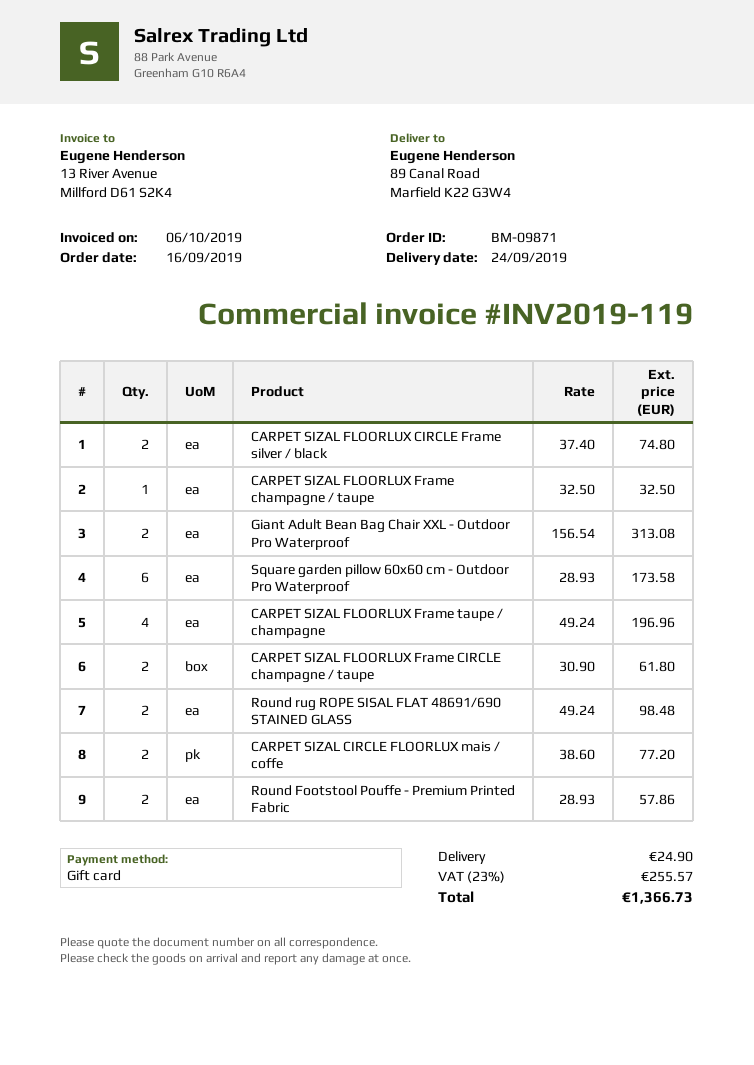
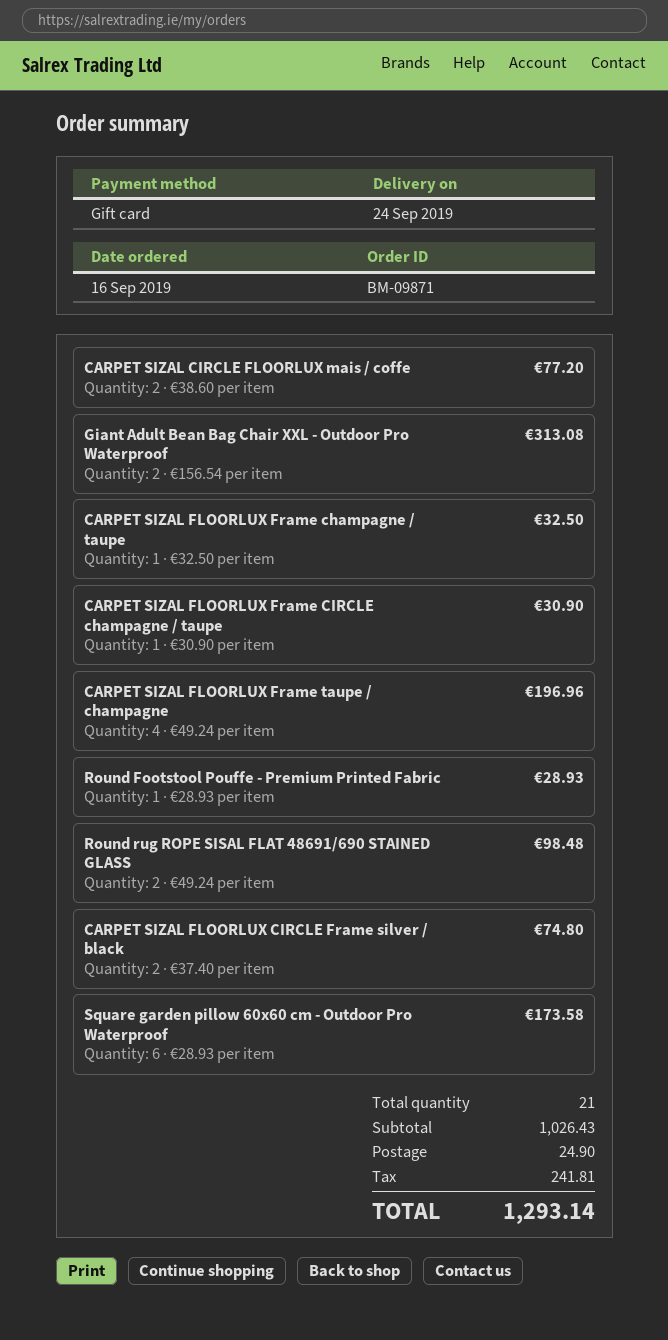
CARPET SIZAL FLOORLUX Frame CIRCLE champagne / taupe: 2 x 30.90 = 61.80 -> 1 x 30.90 = 30.90
Round Footstool Pouffe - Premium Printed Fabric: 2 x 28.93 = 57.86 -> 1 x 28.93 = 28.93
tax: 255.57 -> 241.81
total: 1366.73 -> 1293.14

